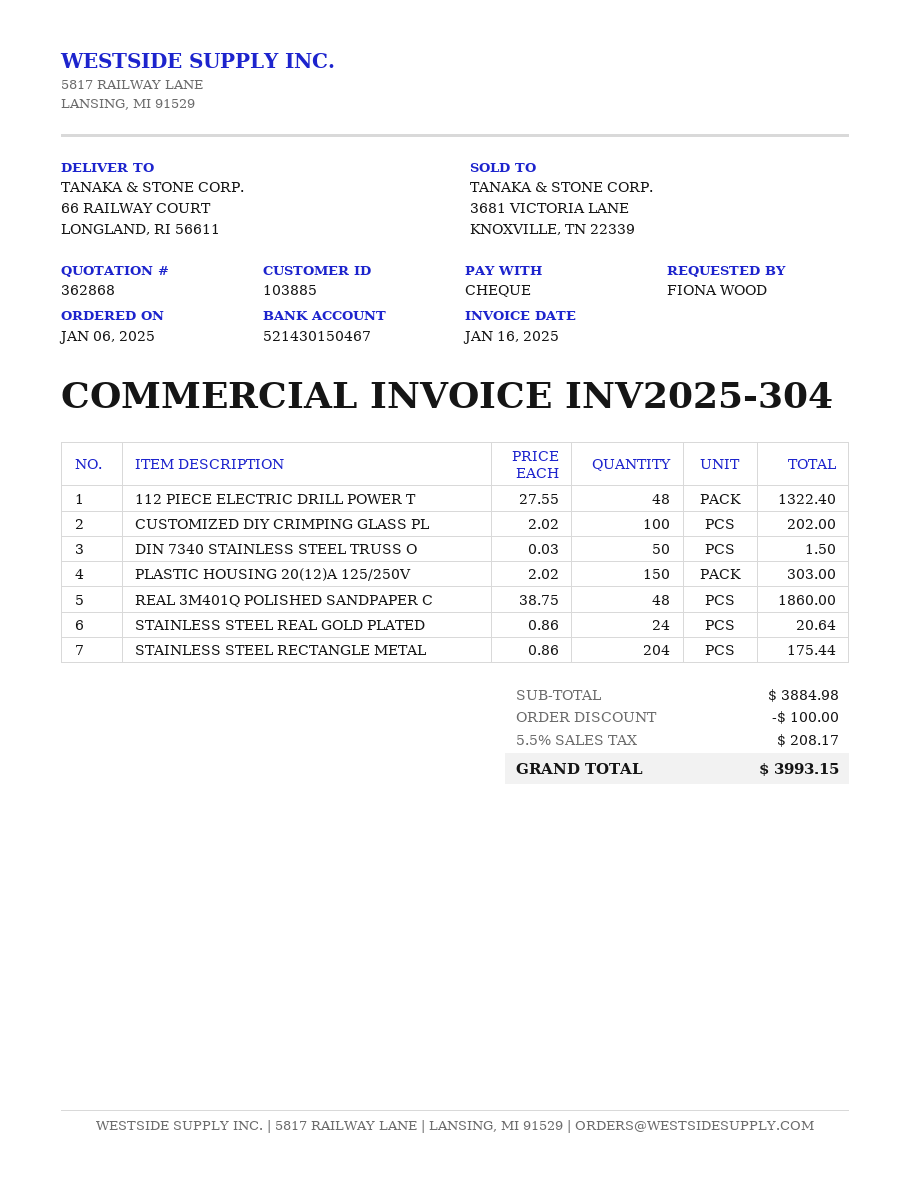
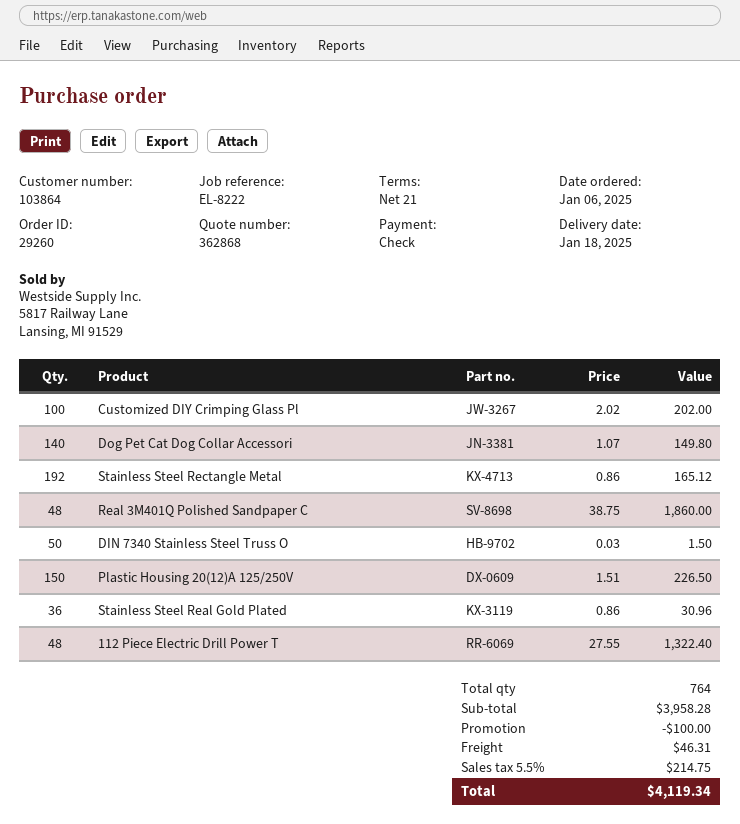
customer number: 103885 -> 103864
PLASTIC HOUSING 20(12)A 125/250V: 150 x 2.02 = 303.00 -> 150 x 1.51 = 226.50
STAINLESS STEEL REAL GOLD PLATED: 24 x 0.86 = 20.64 -> 36 x 0.86 = 30.96
STAINLESS STEEL RECTANGLE METAL: 204 x 0.86 = 175.44 -> 192 x 0.86 = 165.12
Dog Pet Cat Dog Collar Accessori: none -> 140 x 1.07 = 149.80
subtotal: 3884.98 -> 3958.28
shipping: none -> 46.31
tax: 5.5% = 208.17 -> 5.5% = 214.75
total: 3993.15 -> 4119.34

